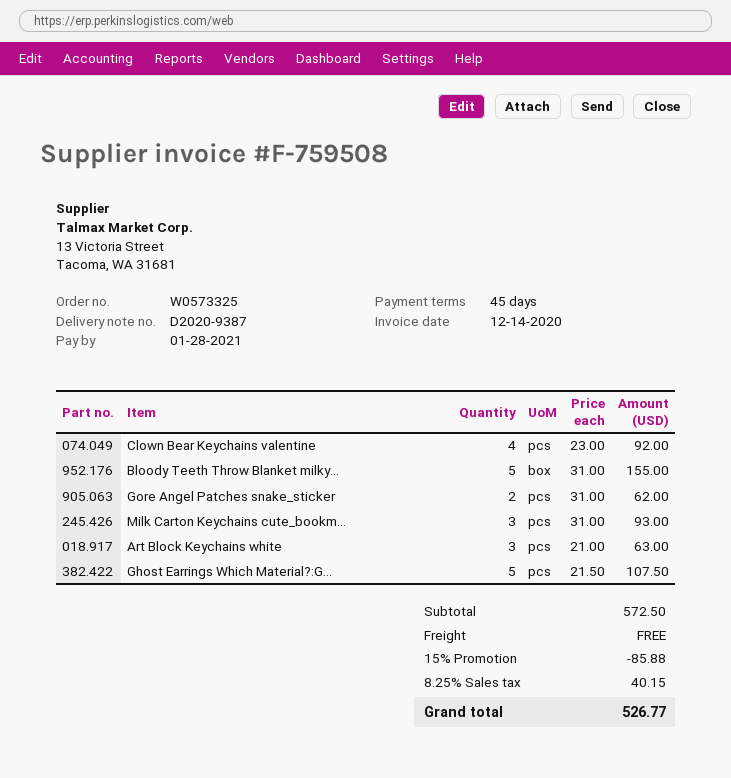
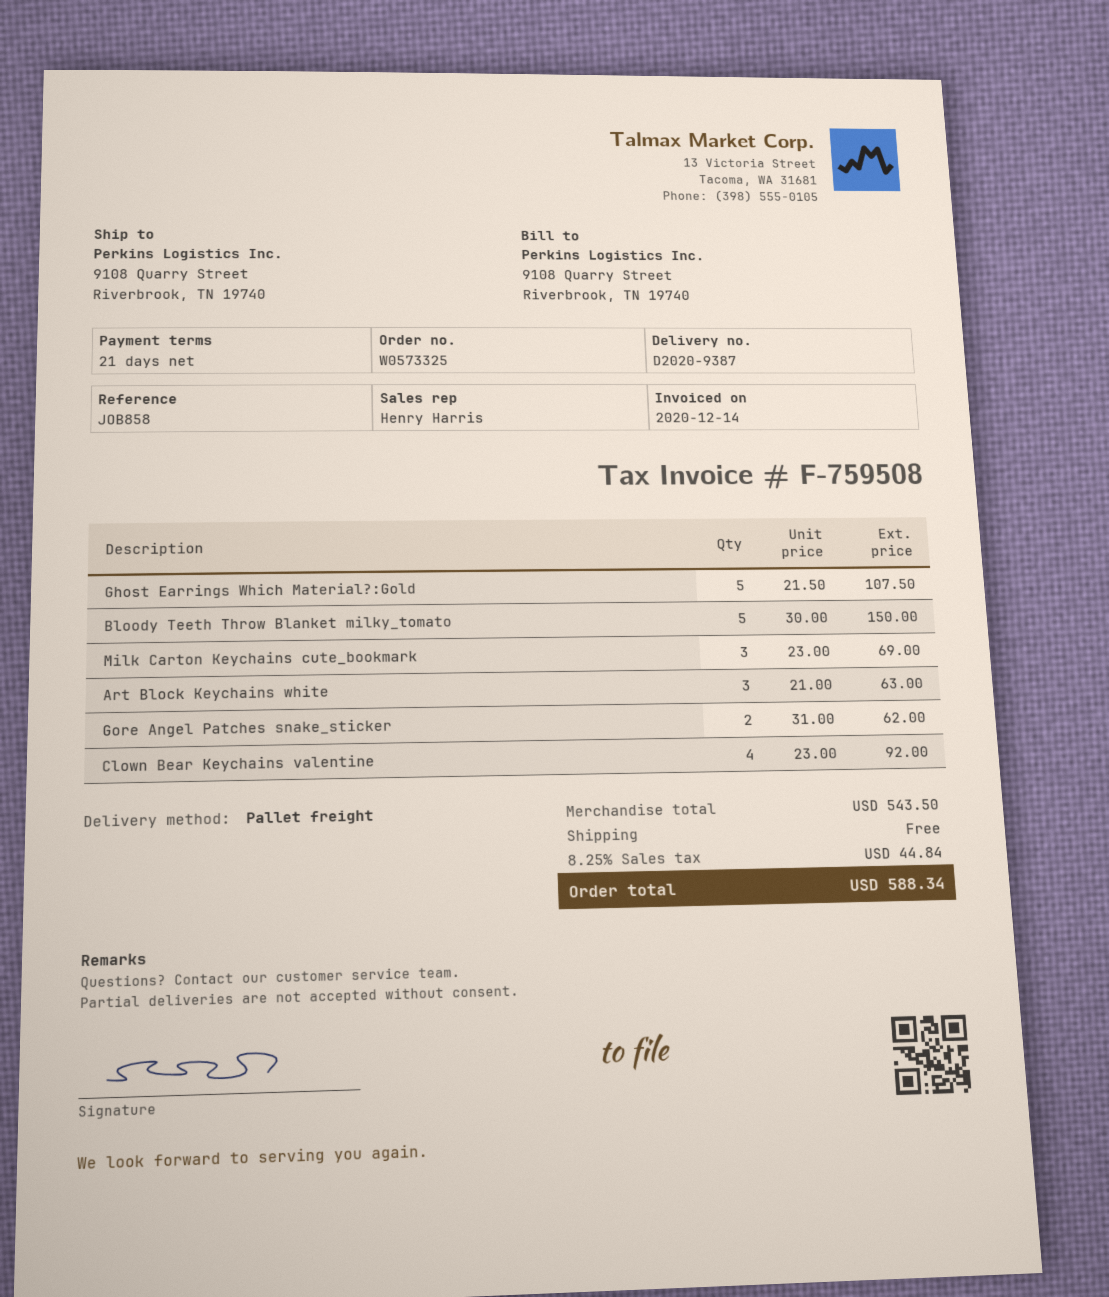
payment terms: 45 days -> 21 days
Bloody Teeth Throw Blanket milky...: 5 x 31.00 = 155.00 -> 5 x 30.00 = 150.00
Milk Carton Keychains cute_bookm...: 3 x 31.00 = 93.00 -> 3 x 23.00 = 69.00
subtotal: 572.50 -> 543.50
discount: 15% = 85.88 -> none
tax: 8.25% = 40.15 -> 8.25% = 44.84
total: 526.77 -> 588.34

